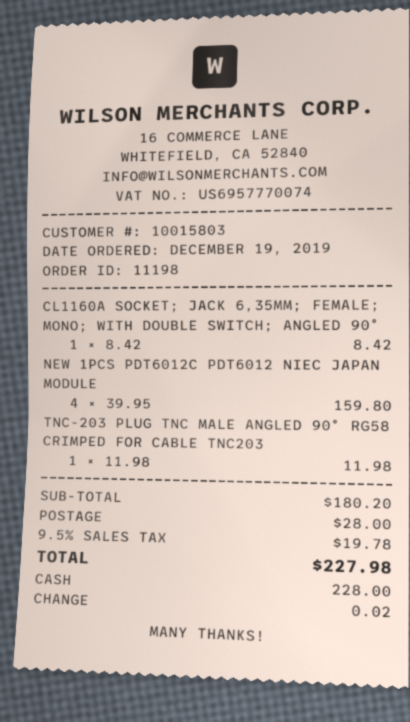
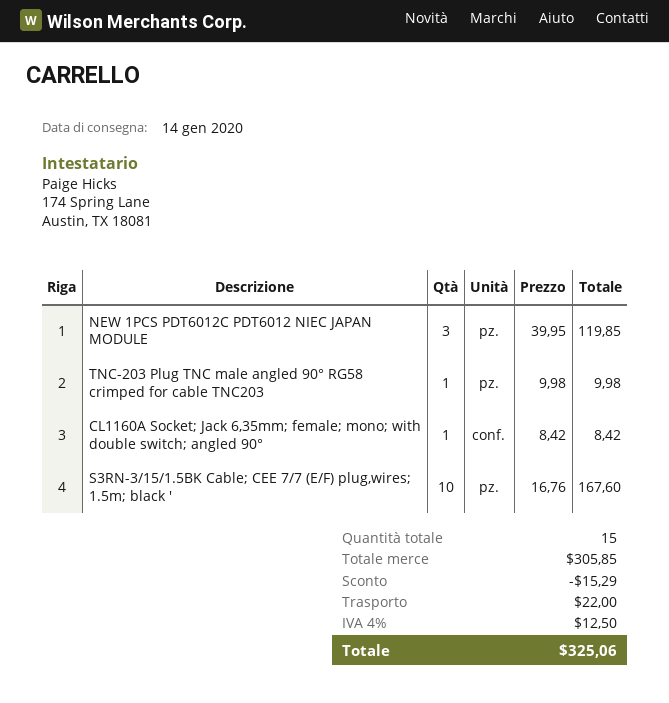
NEW 1PCS PDT6012C PDT6012 NIEC JAPAN MODULE: 4 x 39.95 = 159.80 -> 3 x 39.95 = 119.85
TNC-203 PLUG TNC MALE ANGLED 90° RG58 CRIMPED FOR CABLE TNC203: 1 x 11.98 = 11.98 -> 1 x 9.98 = 9.98
S3RN-3/15/1.5BK Cable; CEE 7/7 (E/F) plug,wires; 1.5m; black ': none -> 10 x 16.76 = 167.60
subtotal: 180.20 -> 305.85
discount: none -> 15.29
shipping: 28.00 -> 22.00
tax: 9.5% = 19.78 -> 4% = 12.50
total: 227.98 -> 325.06

